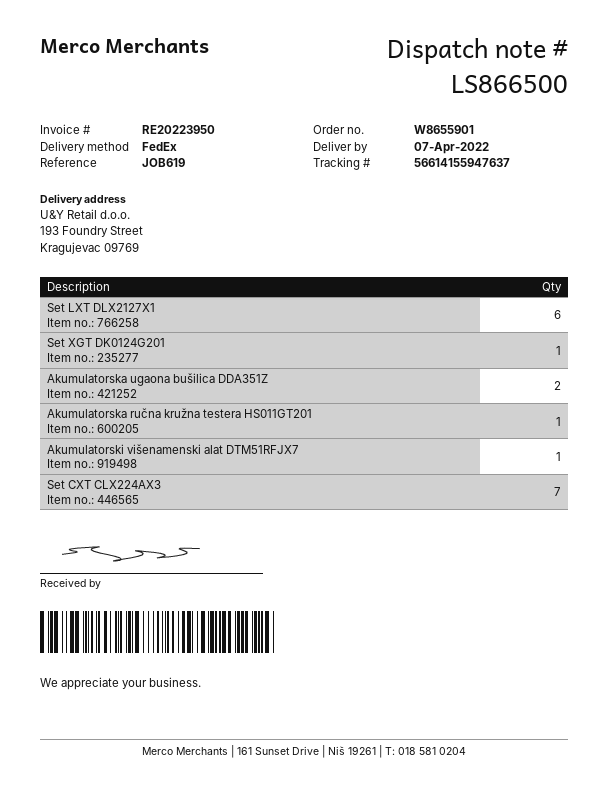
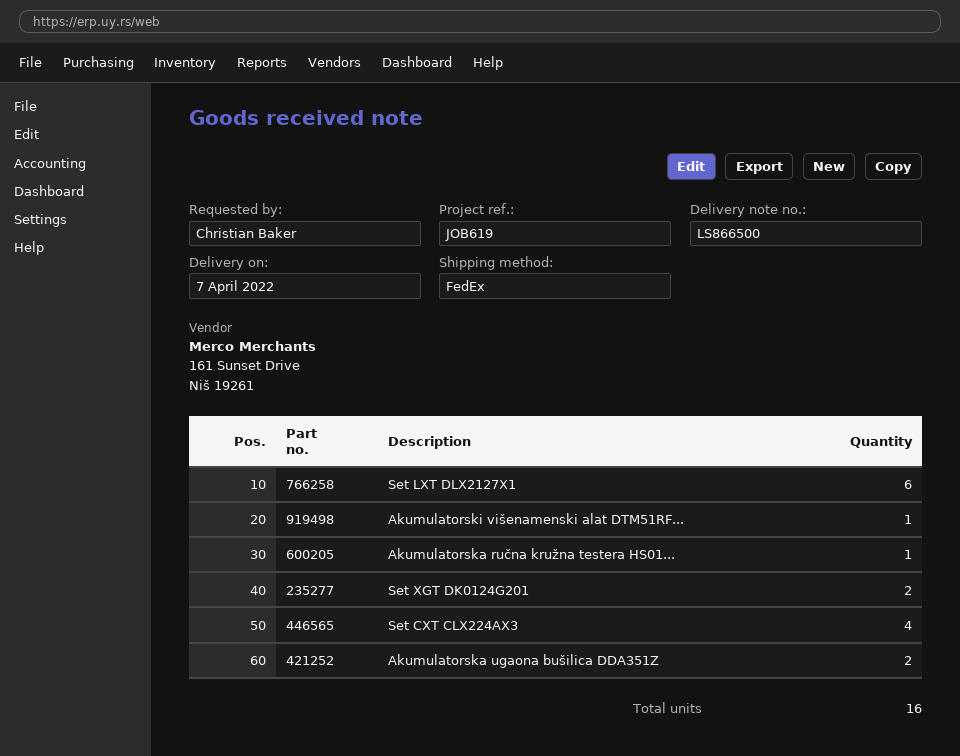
Set XGT DK0124G201: 1 -> 2
Set CXT CLX224AX3: 7 -> 4

